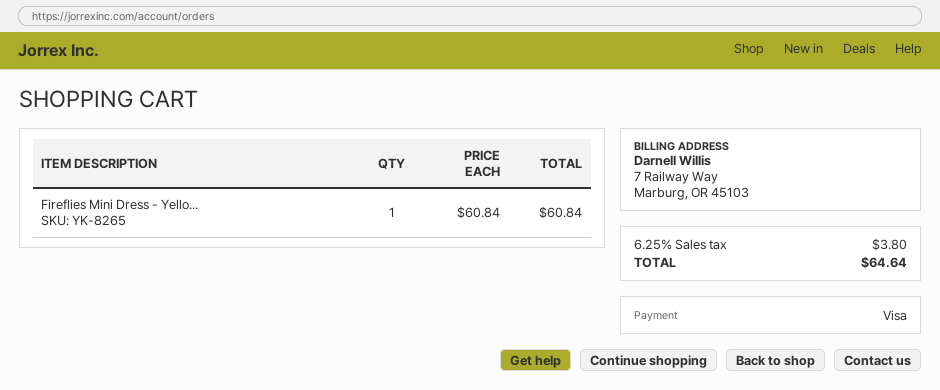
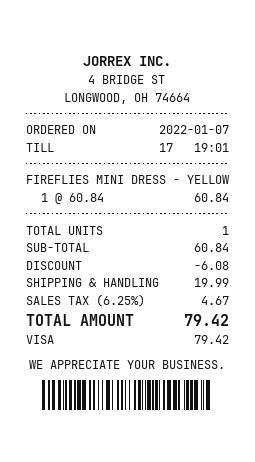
discount: none -> 6.08
shipping: none -> 19.99
tax: 6.25% = 3.80 -> 6.25% = 4.67
total: 64.64 -> 79.42

